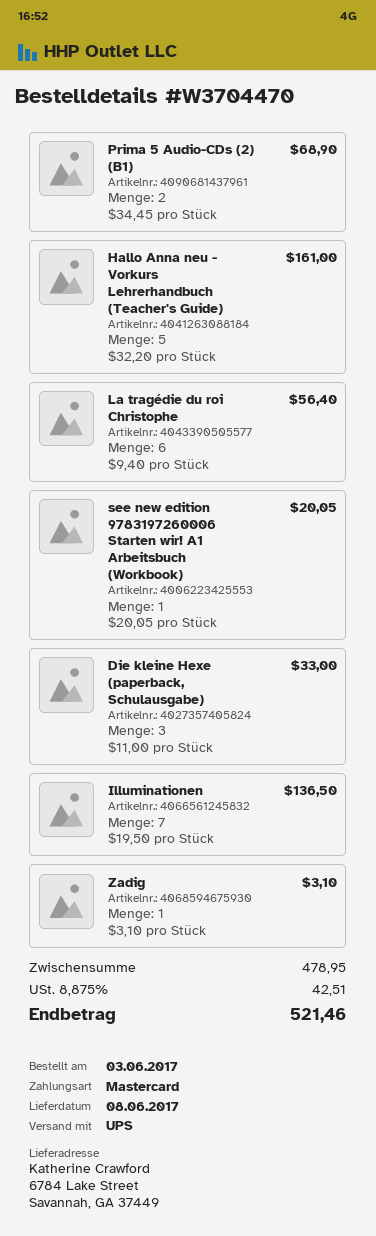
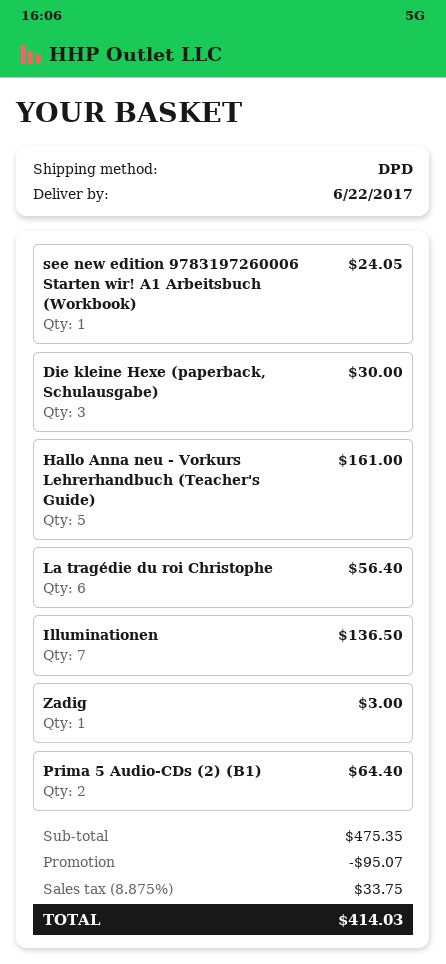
delivery date: 2017-06-08 -> 2017-06-22
shipping method: UPS -> DPD
Prima 5 Audio-CDs (2) (B1): 2 for 68.90 -> 2 for 64.40
see new edition 9783197260006 Starten wir! A1 Arbeitsbuch (Workbook): 1 for 20.05 -> 1 for 24.05
Die kleine Hexe (paperback, Schulausgabe): 3 for 33.00 -> 3 for 30.00
Zadig: 1 for 3.10 -> 1 for 3.00
subtotal: 478.95 -> 475.35
discount: none -> 95.07
tax: 8.875% = 42.51 -> 8.875% = 33.75
total: 521.46 -> 414.03

